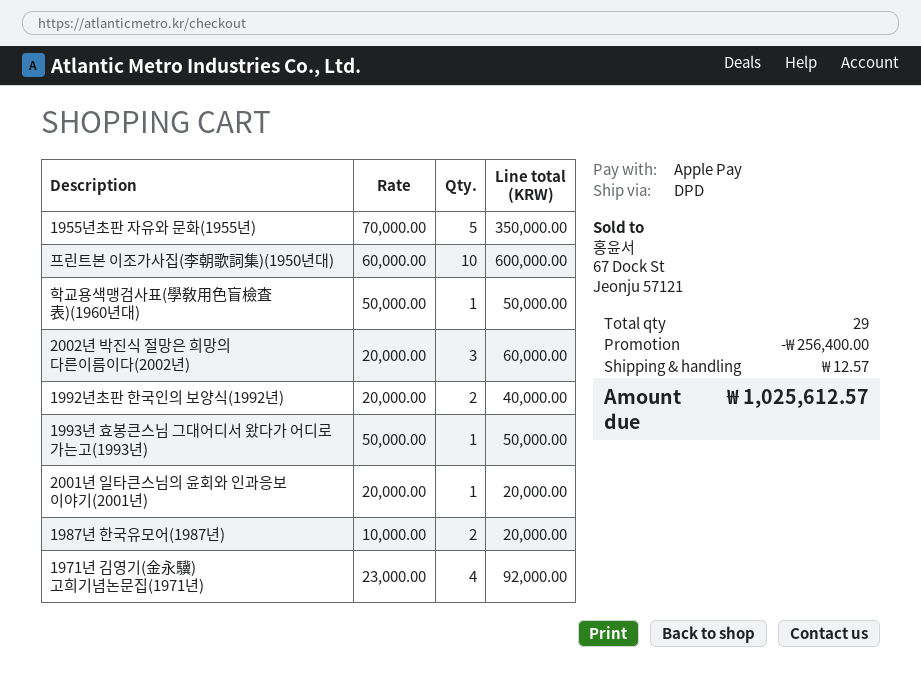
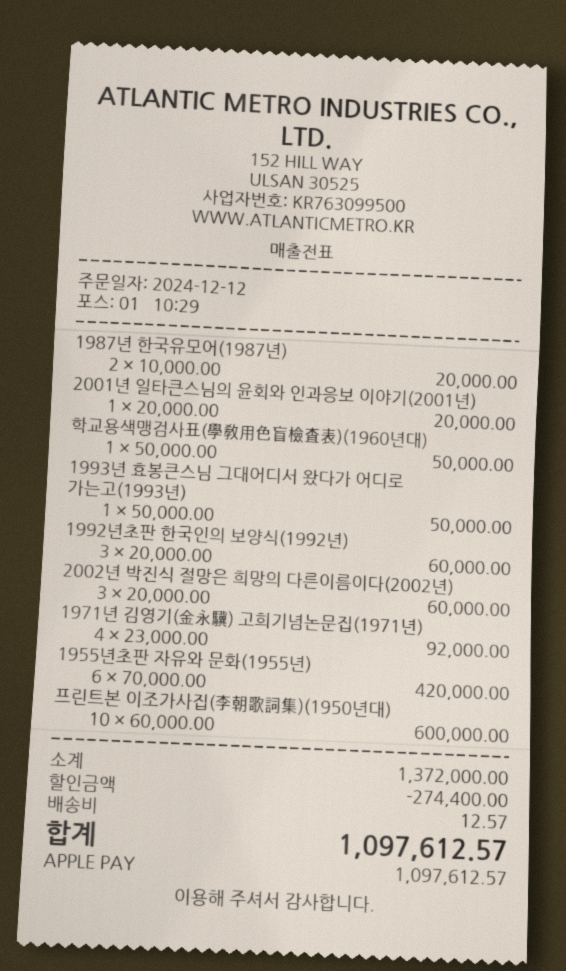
1955년초판 자유와 문화(1955년): 5 x 70000.00 = 350000.00 -> 6 x 70000.00 = 420000.00
1992년초판 한국인의 보양식(1992년): 2 x 20000.00 = 40000.00 -> 3 x 20000.00 = 60000.00
discount: 256400.00 -> 274400.00
total: 1025612.57 -> 1097612.57

